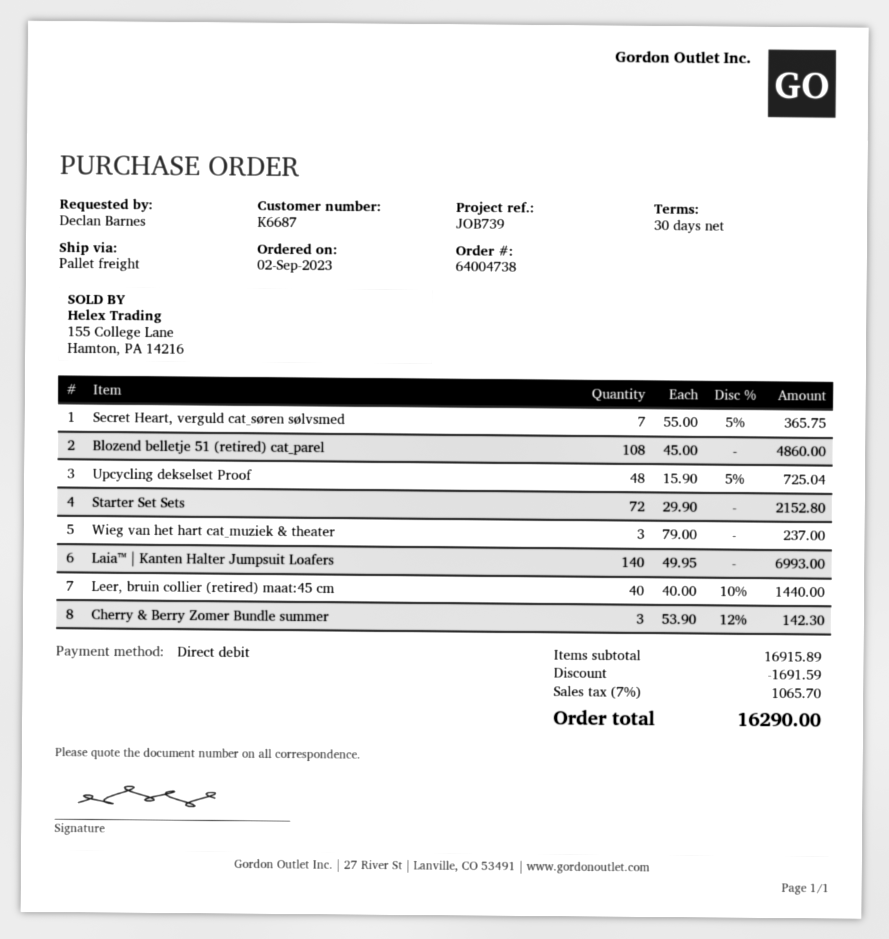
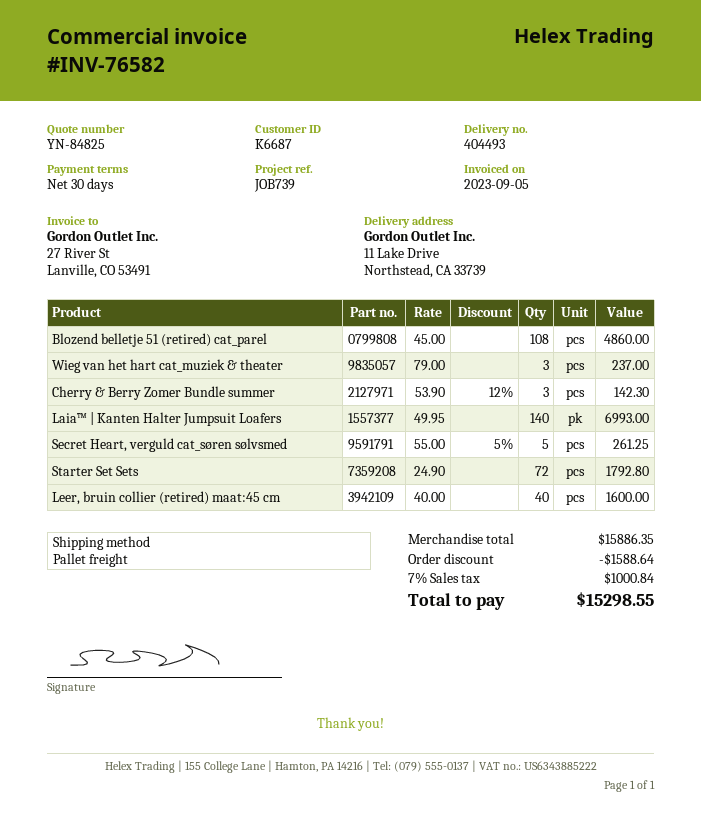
Secret Heart, verguld cat_søren sølvsmed: 7 x 55.00 - 5% = 365.75 -> 5 x 55.00 - 5% = 261.25
Upcycling dekselset Proof: 48 x 15.90 - 5% = 725.04 -> none
Starter Set Sets: 72 x 29.90 = 2152.80 -> 72 x 24.90 = 1792.80
Leer, bruin collier (retired) maat:45 cm: 40 x 40.00 - 10% = 1440.00 -> 40 x 40.00 = 1600.00
subtotal: 16915.89 -> 15886.35
discount: 1691.59 -> 1588.64
tax: 7% = 1065.70 -> 7% = 1000.84
total: 16290.00 -> 15298.55

